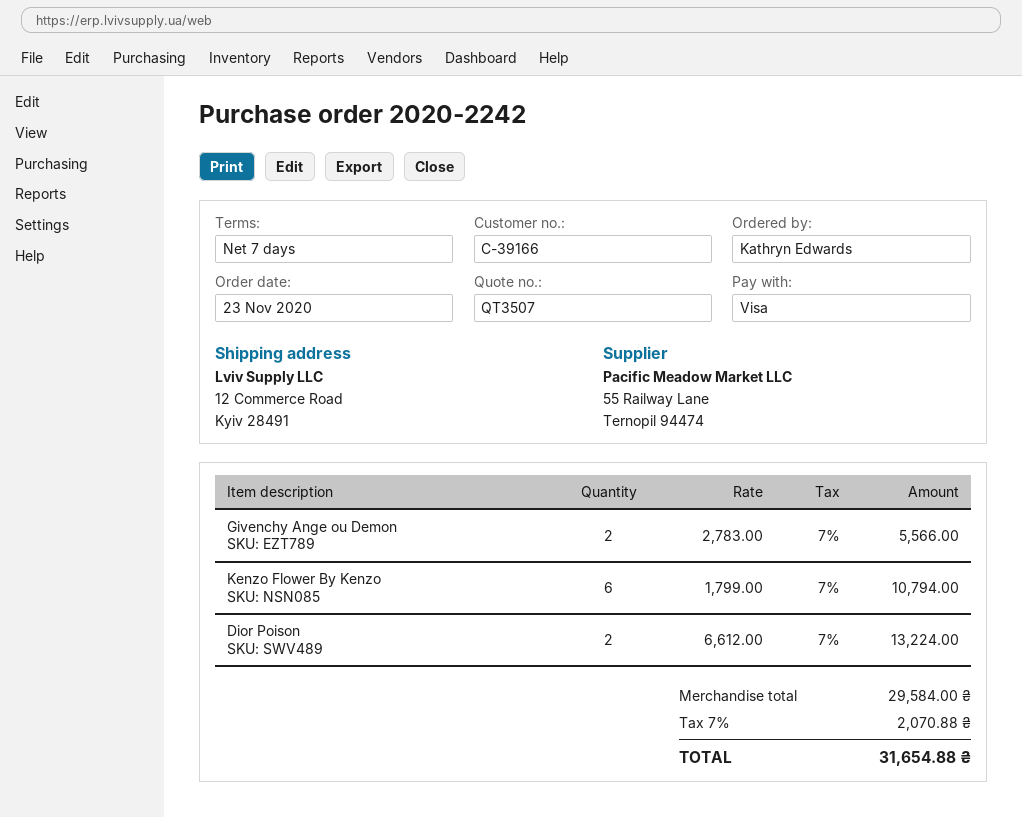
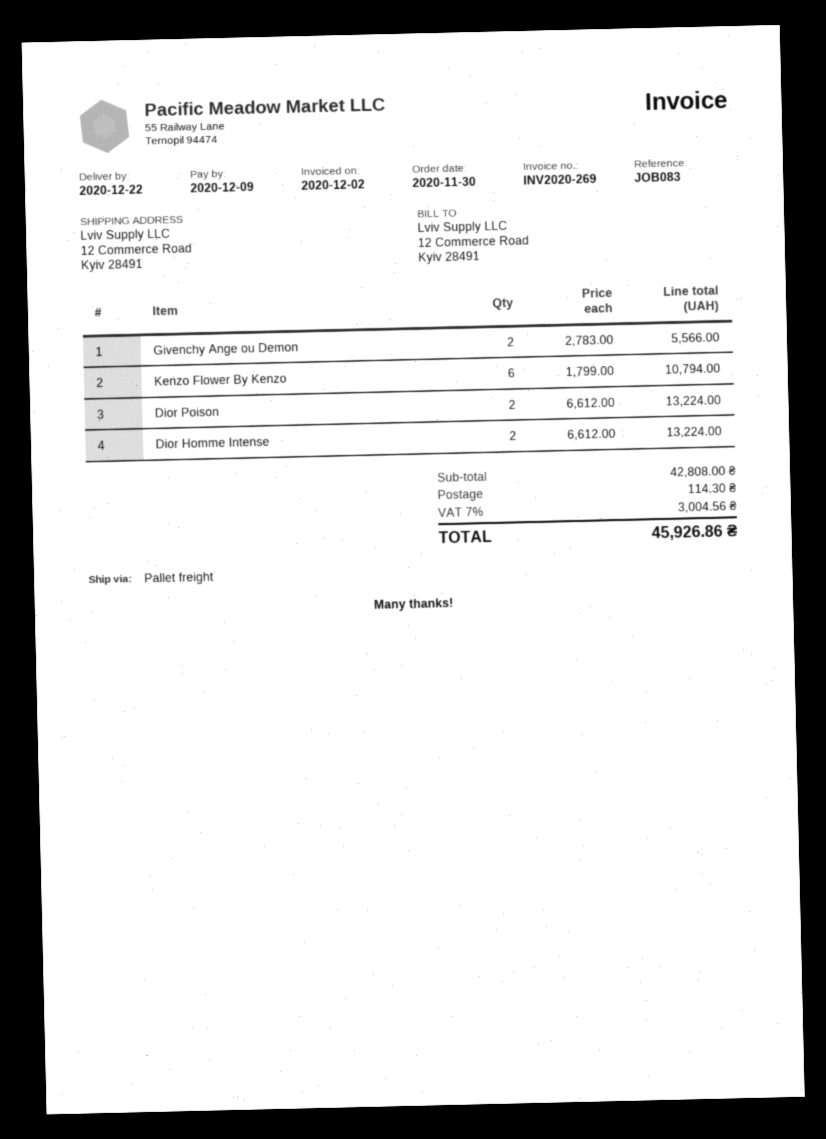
order date: 2020-11-23 -> 2020-11-30
Dior Homme Intense: none -> 2 x 6612.00 = 13224.00
subtotal: 29584.00 -> 42808.00
shipping: none -> 114.30
tax: 7% = 2070.88 -> 7% = 3004.56
total: 31654.88 -> 45926.86

